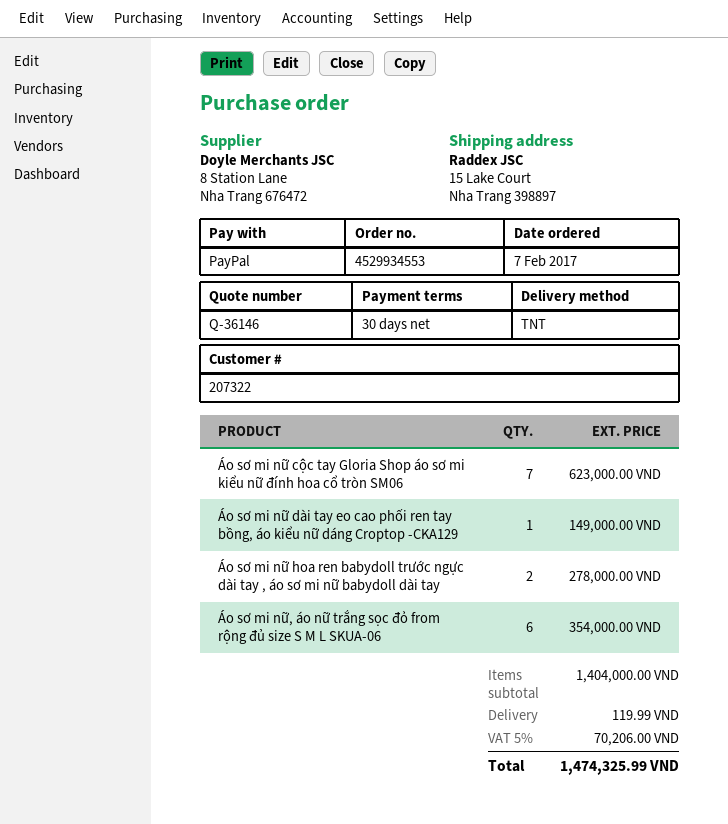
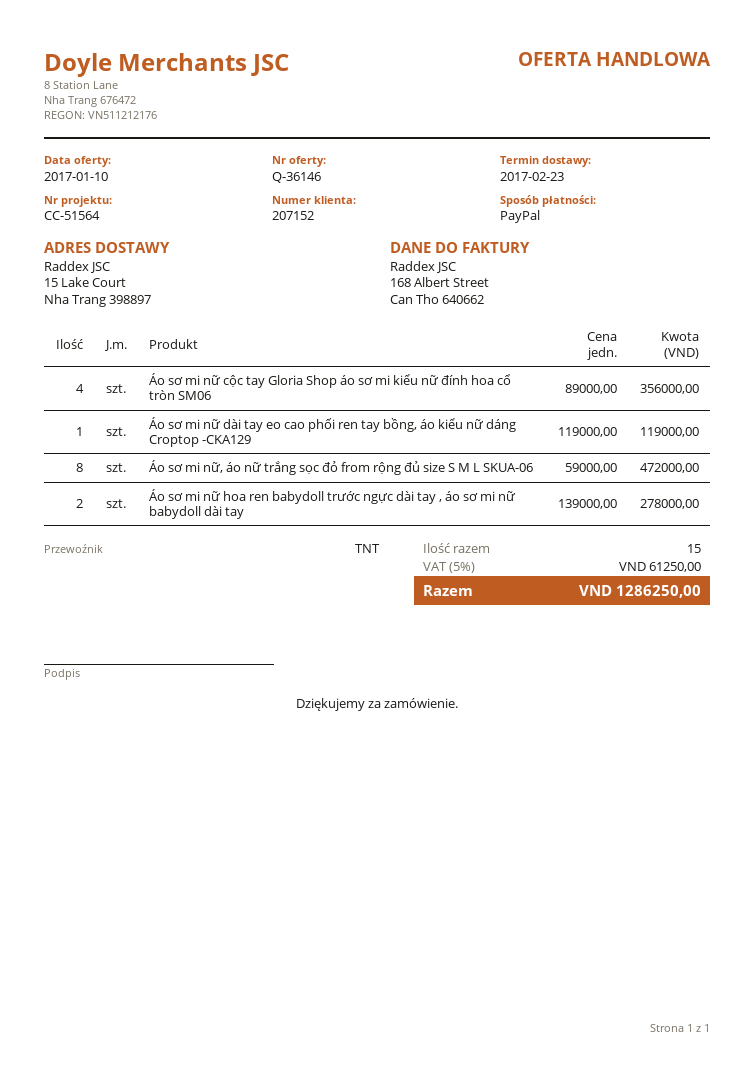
customer number: 207322 -> 207152
Áo sơ mi nữ cộc tay Gloria Shop áo sơ mi kiểu nữ đính hoa cổ tròn SM06: 7 for 623000.00 -> 4 for 356000.00
Áo sơ mi nữ dài tay eo cao phối ren tay bồng, áo kiểu nữ dáng Croptop -CKA129: 1 for 149000.00 -> 1 for 119000.00
Áo sơ mi nữ, áo nữ trắng sọc đỏ from rộng đủ size S M L SKUA-06: 6 for 354000.00 -> 8 for 472000.00
shipping: 119.99 -> none
tax: 5% = 70206.00 -> 5% = 61250.00
total: 1474325.99 -> 1286250.00

